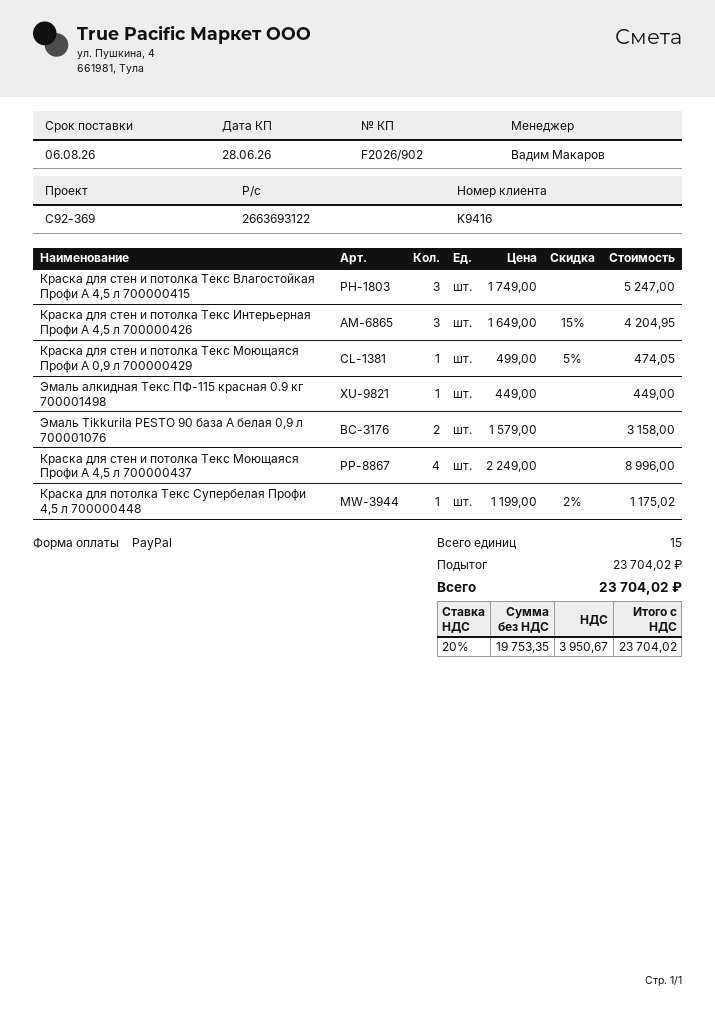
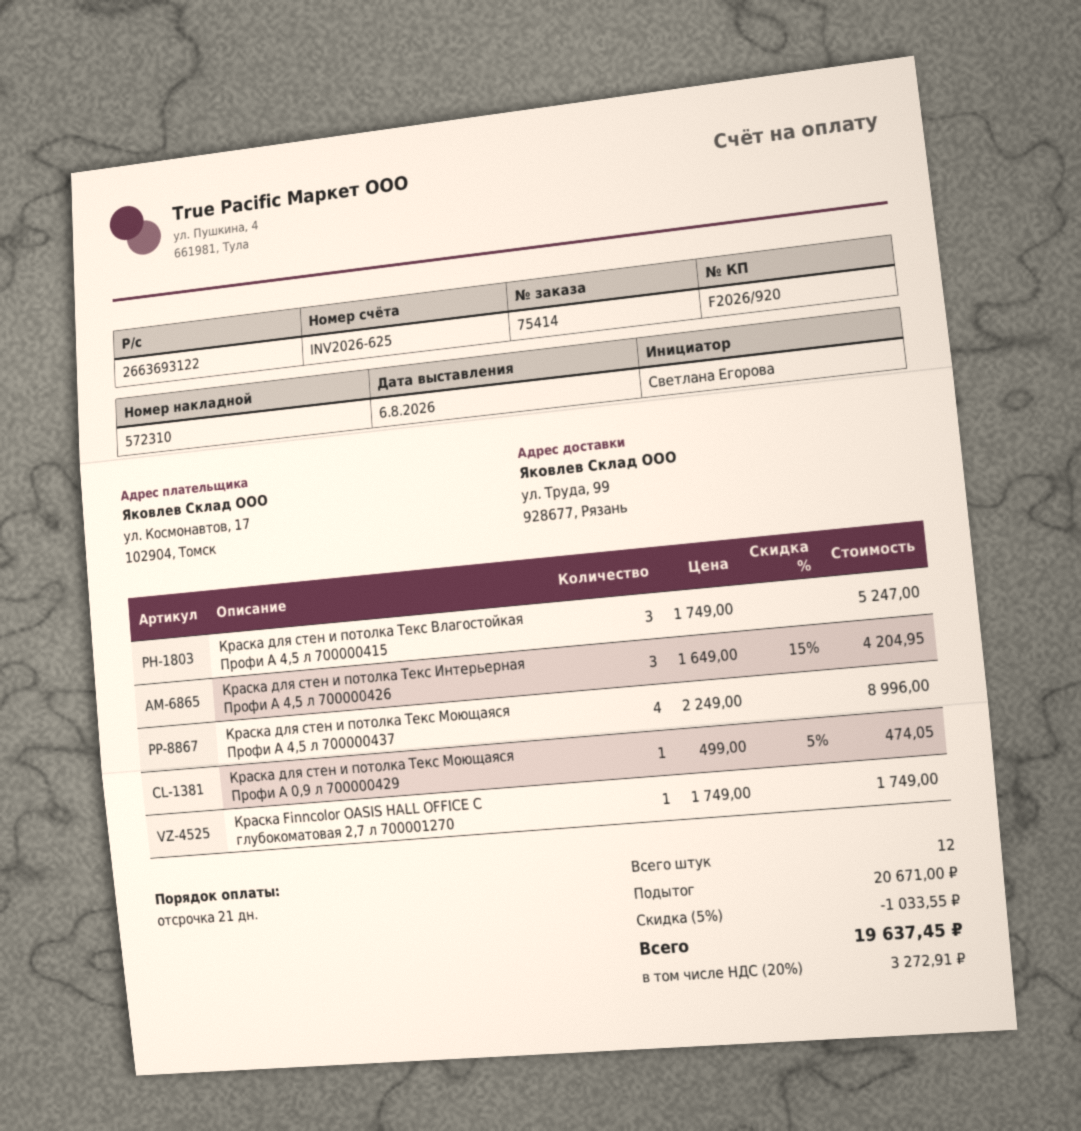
quote number: F2026/902 -> F2026/920
Эмаль алкидная Текс ПФ-115 красная 0.9 кг 700001498: 1 x 449.00 = 449.00 -> none
Эмаль Tikkurila PESTO 90 база A белая 0,9 л 700001076: 2 x 1579.00 = 3158.00 -> none
Краска для потолка Текс Супербелая Профи 4,5 л 700000448: 1 x 1199.00 - 2% = 1175.02 -> none
Краска Finncolor OASIS HALL OFFICE C глубокоматовая 2,7 л 700001270: none -> 1 x 1749.00 = 1749.00
total quantity: 15 -> 12
subtotal: 23704.02 -> 20671.00
discount: none -> 5% = 1033.55
tax: 20% = 3950.67 -> 20% = 3272.91
total: 23704.02 -> 19637.45

